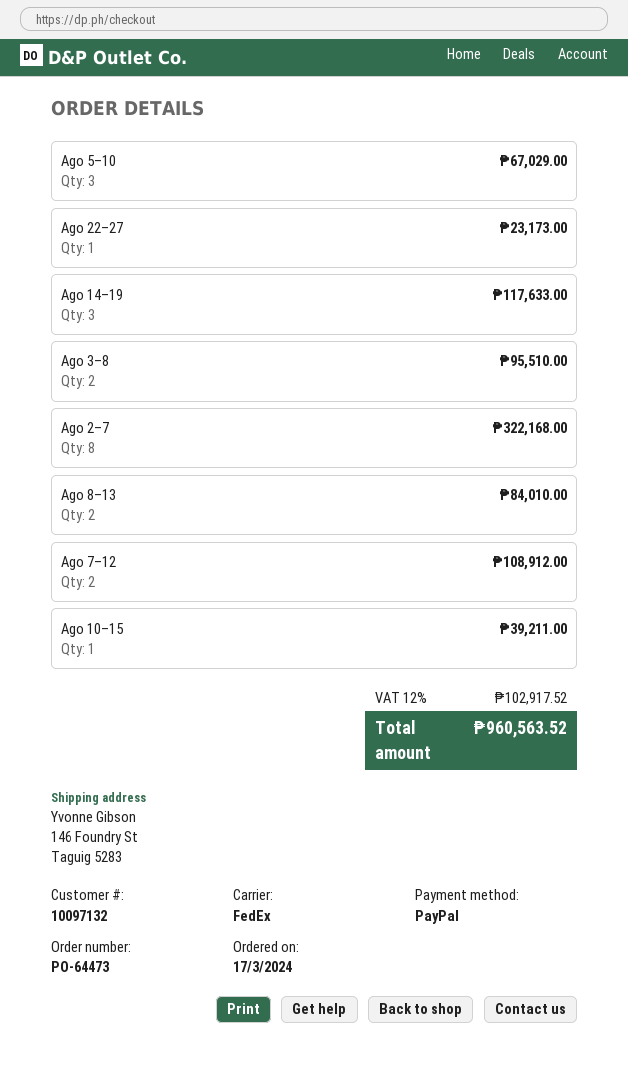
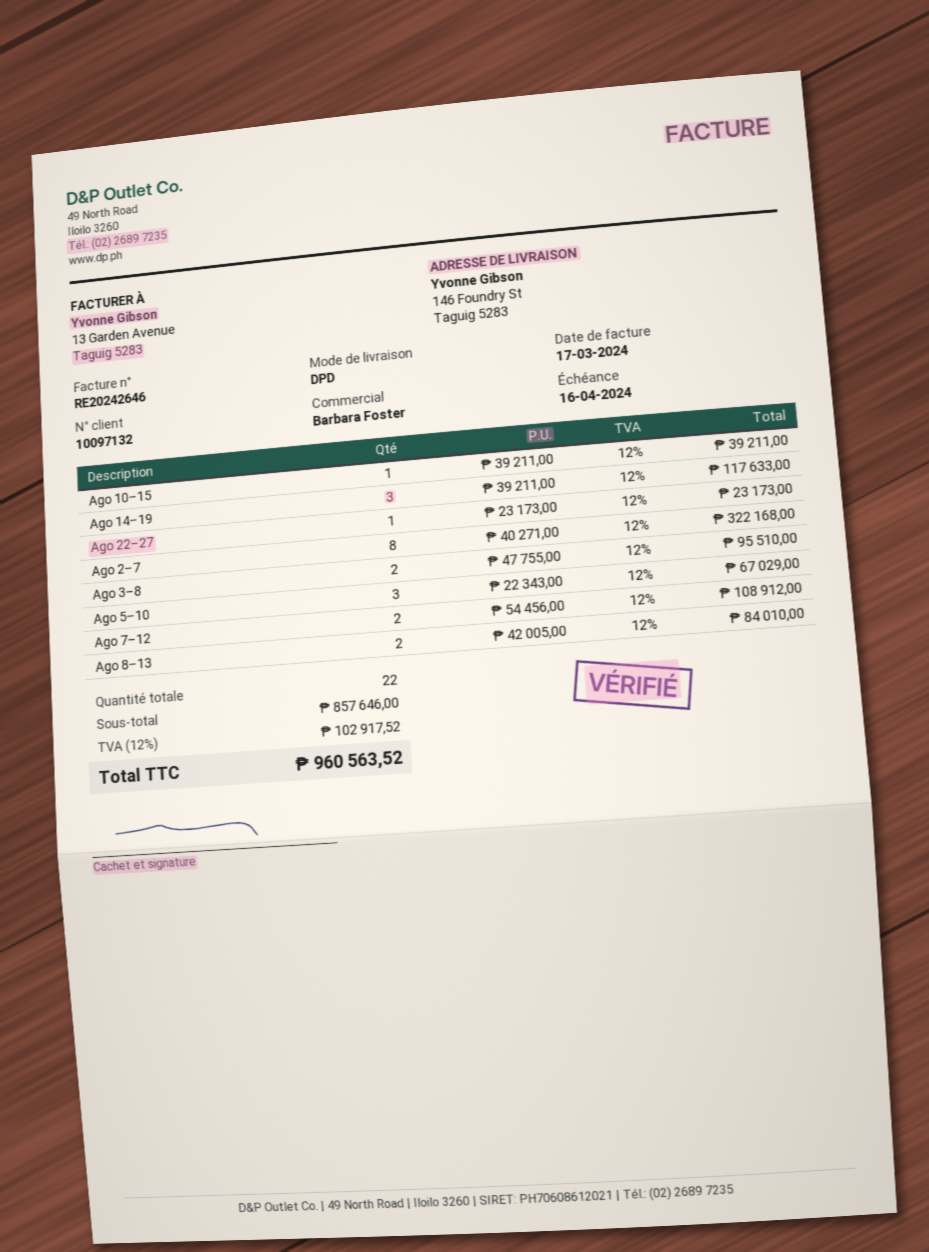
shipping method: FedEx -> DPD

